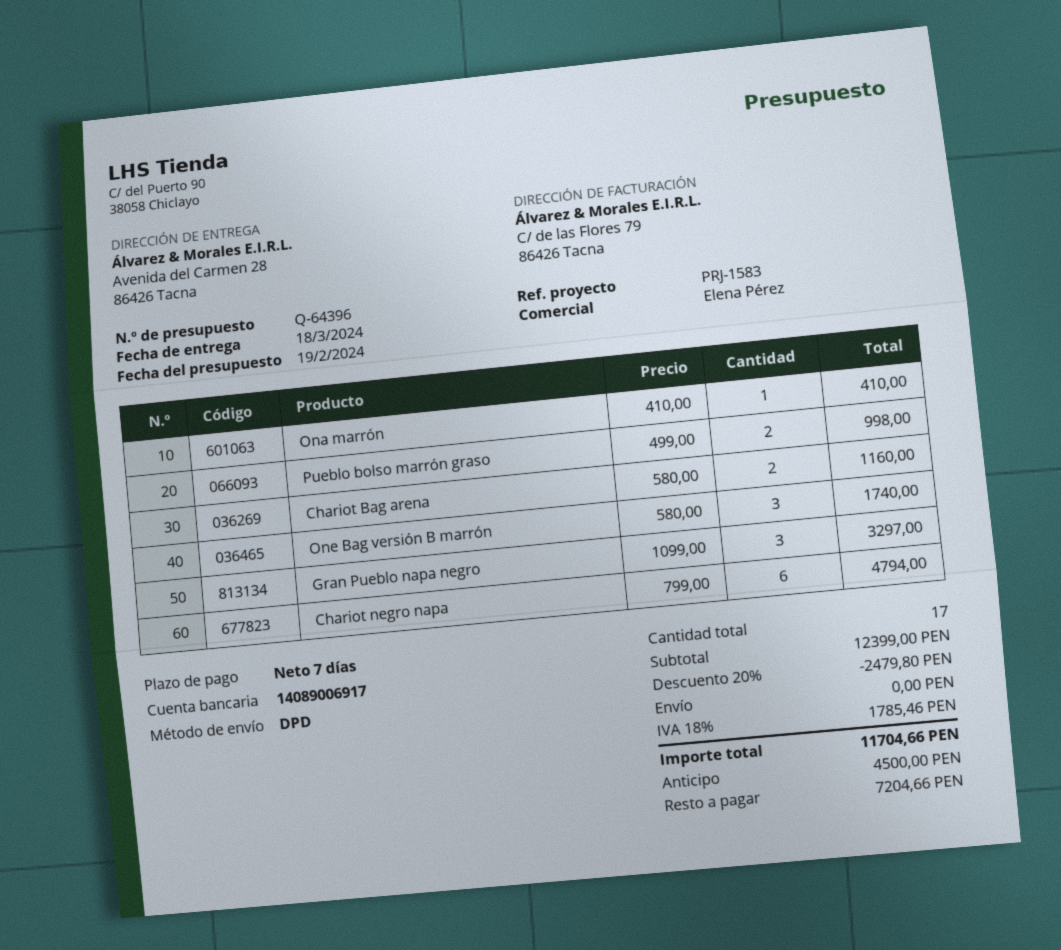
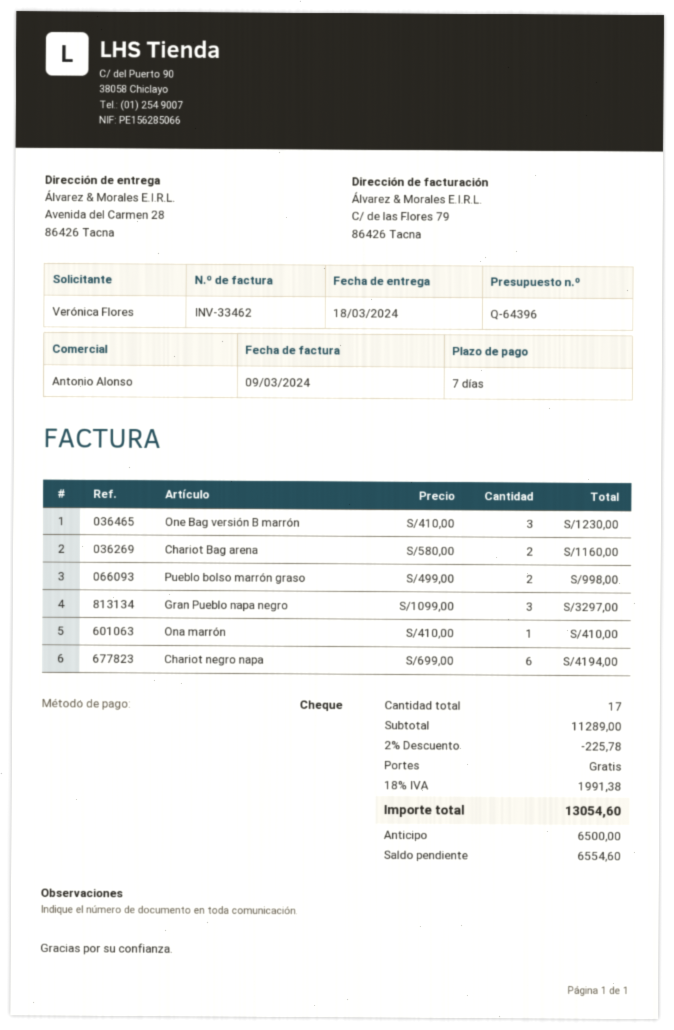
sales rep: Elena Pérez -> Antonio Alonso
One Bag versión B marrón: 3 x 580.00 = 1740.00 -> 3 x 410.00 = 1230.00
Chariot negro napa: 6 x 799.00 = 4794.00 -> 6 x 699.00 = 4194.00
subtotal: 12399.00 -> 11289.00
discount: 20% = 2479.80 -> 2% = 225.78
tax: 18% = 1785.46 -> 18% = 1991.38
total: 11704.66 -> 13054.60
deposit: 4500.00 -> 6500.00
balance: 7204.66 -> 6554.60

